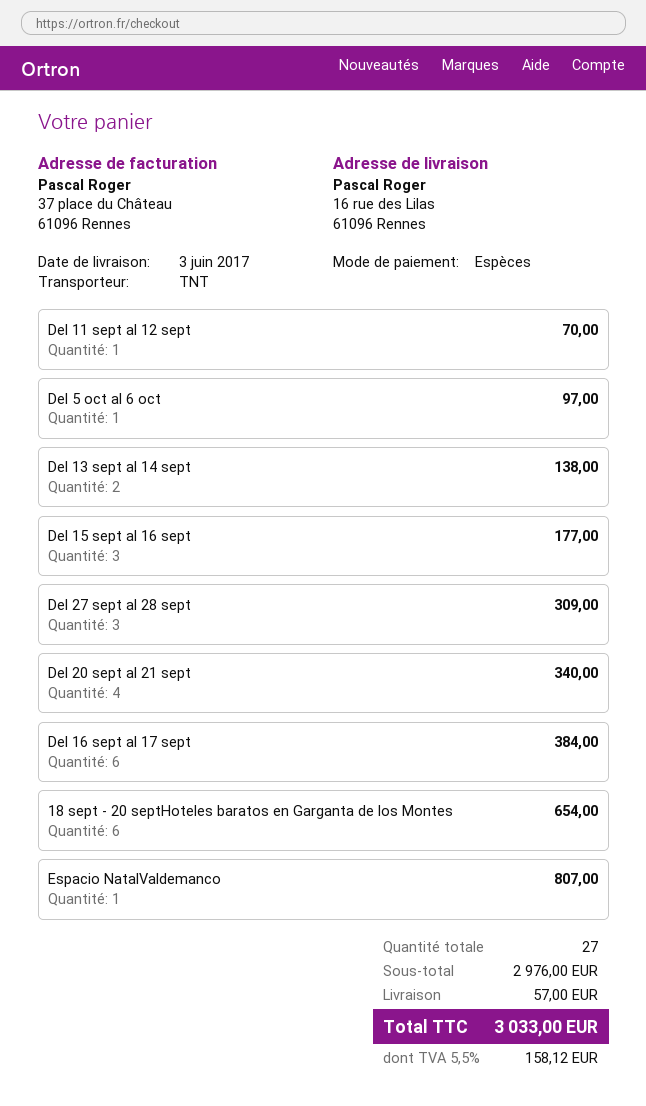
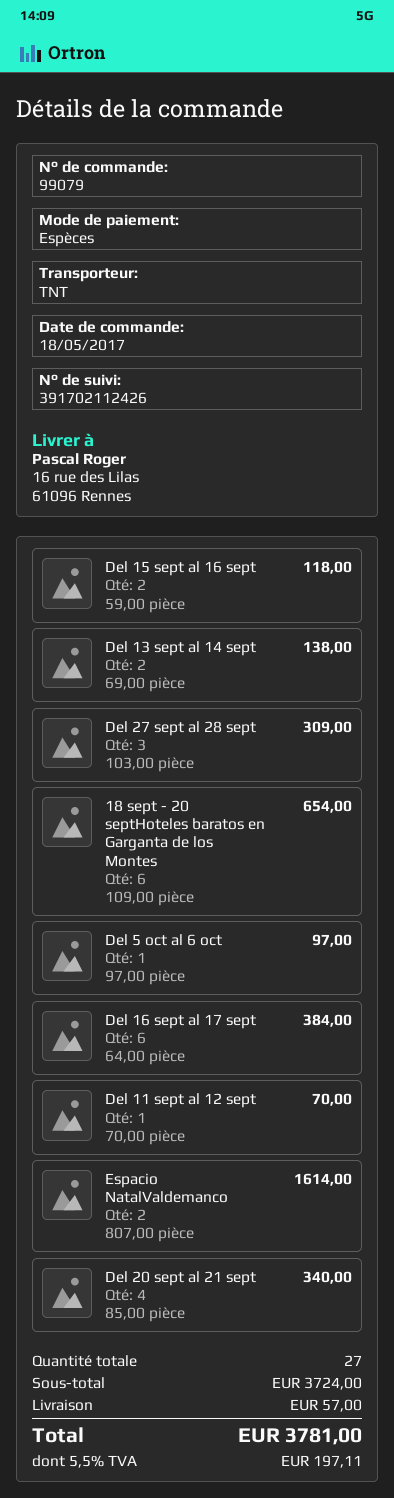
Del 15 sept al 16 sept: 3 for 177.00 -> 2 for 118.00
Espacio NatalValdemanco: 1 for 807.00 -> 2 for 1614.00
subtotal: 2976.00 -> 3724.00
tax: 5.5% = 158.12 -> 5.5% = 197.11
total: 3033.00 -> 3781.00

